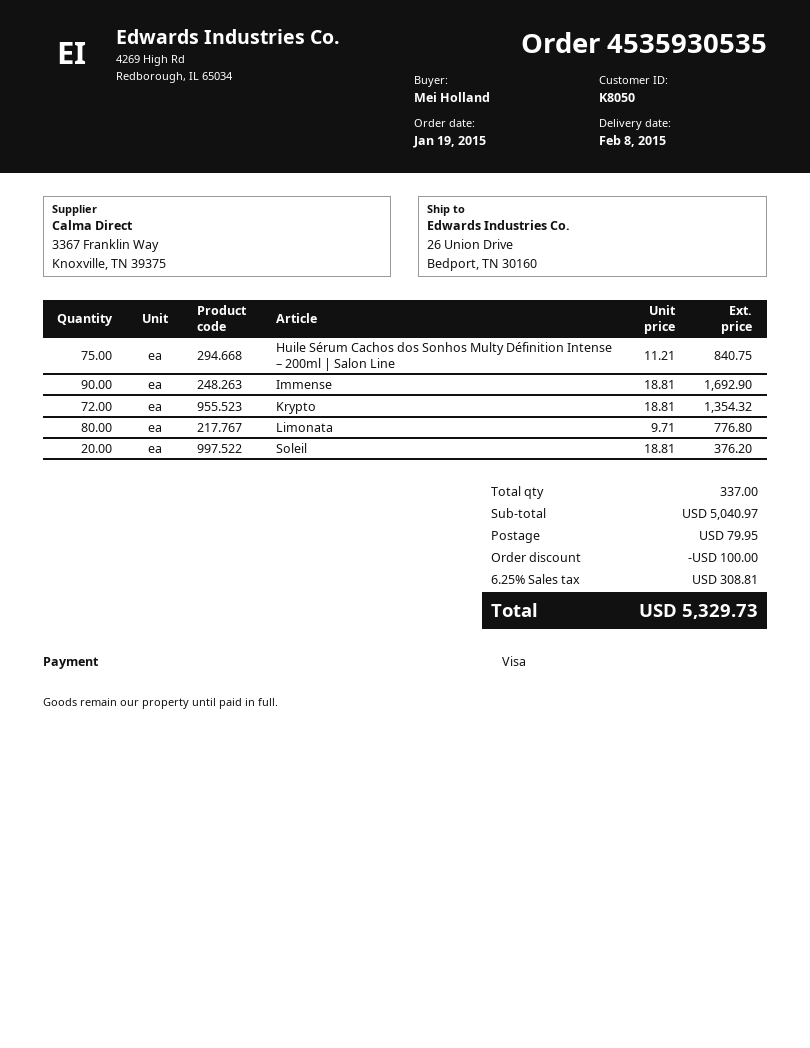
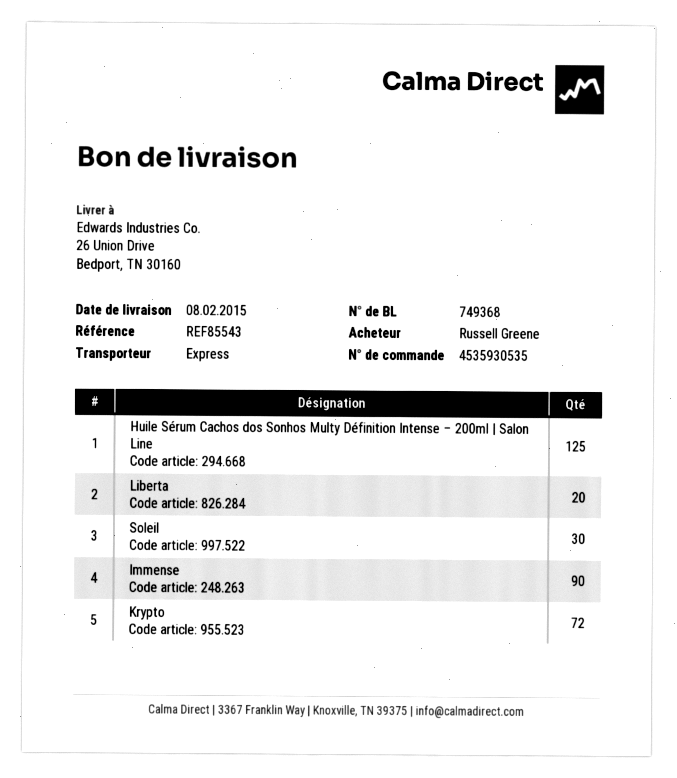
ordered by: Mei Holland -> Russell Greene
Huile Sérum Cachos dos Sonhos Multy Définition Intense – 200ml | Salon Line: 75 -> 125
Limonata: 80 -> none
Soleil: 20 -> 30
Liberta: none -> 20

